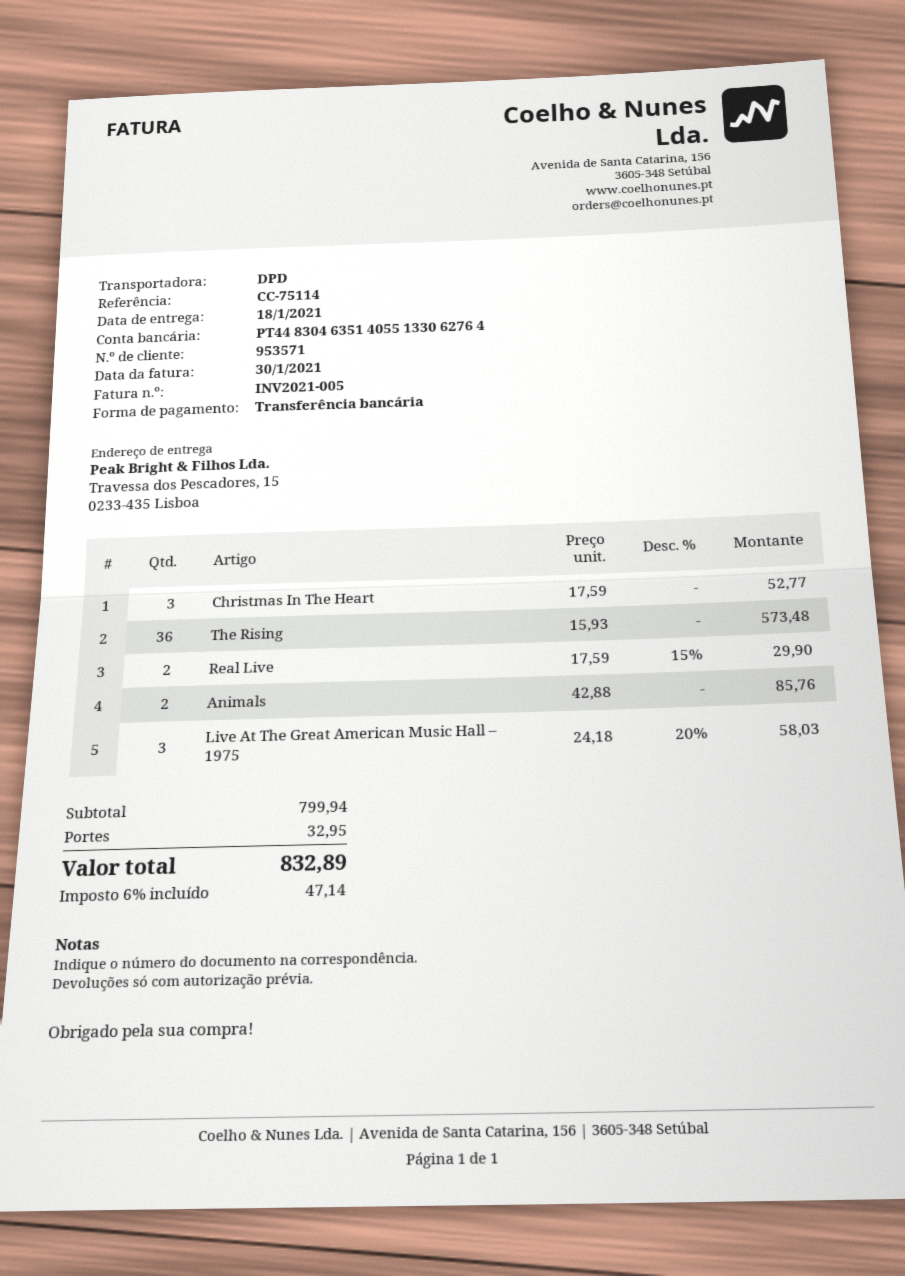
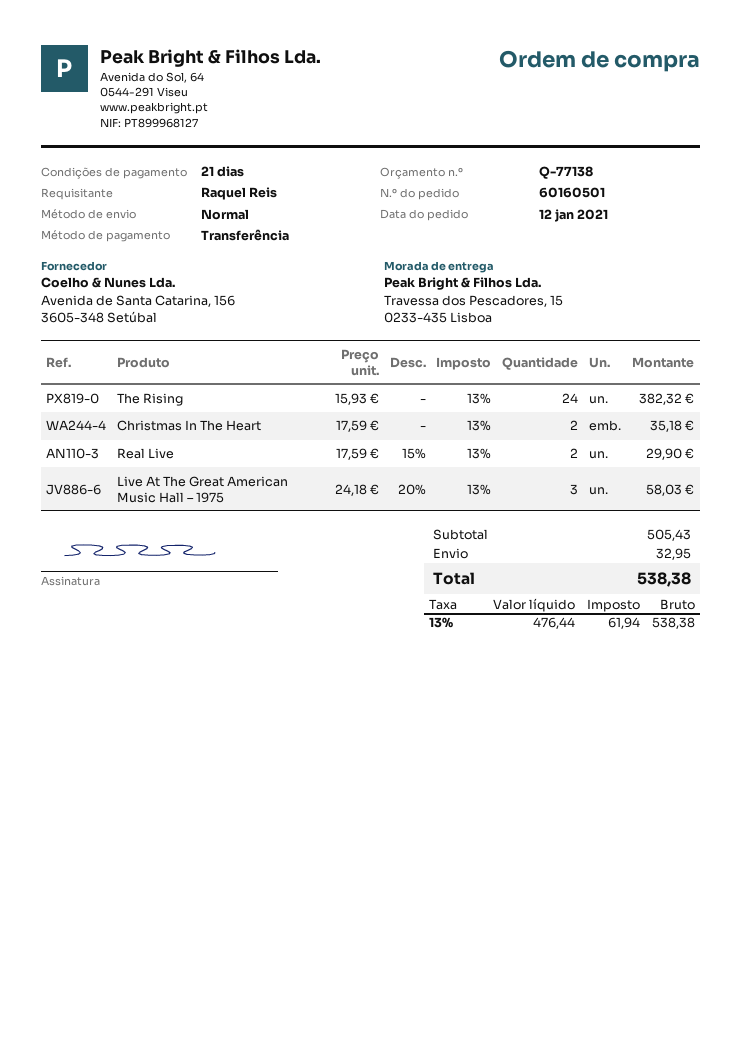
shipping method: DPD -> standard
Christmas In The Heart: 3 x 17.59 = 52.77 -> 2 x 17.59 = 35.18
The Rising: 36 x 15.93 = 573.48 -> 24 x 15.93 = 382.32
Animals: 2 x 42.88 = 85.76 -> none
subtotal: 799.94 -> 505.43
tax: 6% = 47.14 -> 13% = 61.94
total: 832.89 -> 538.38

